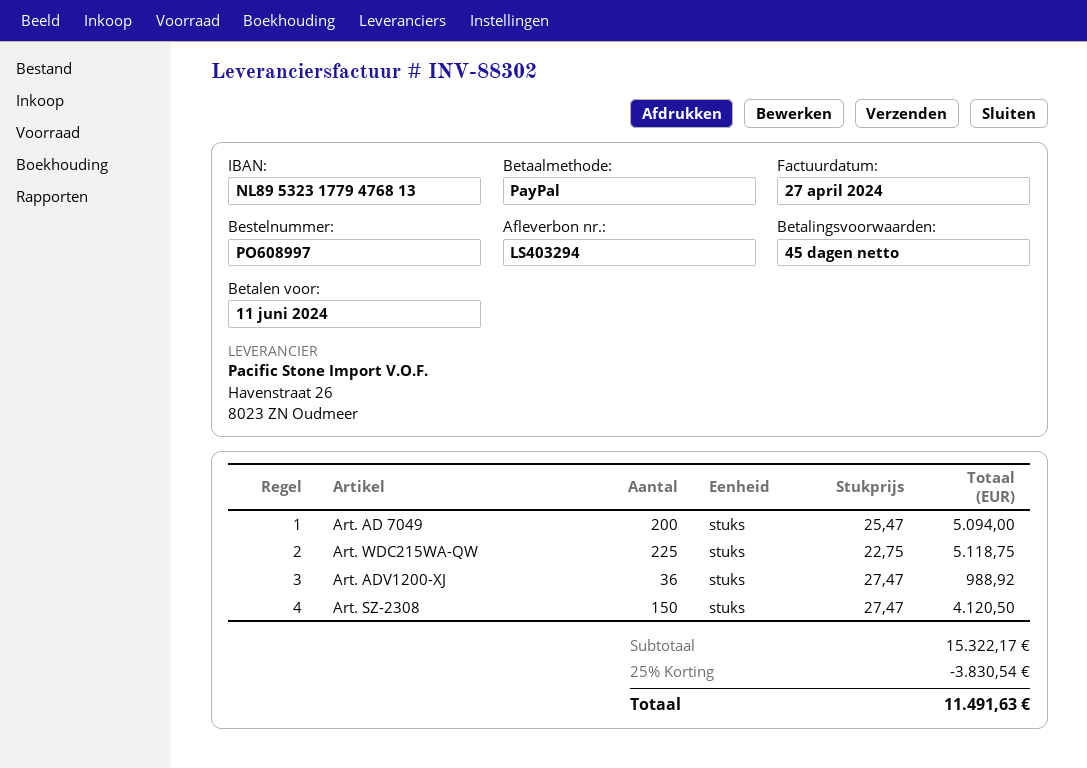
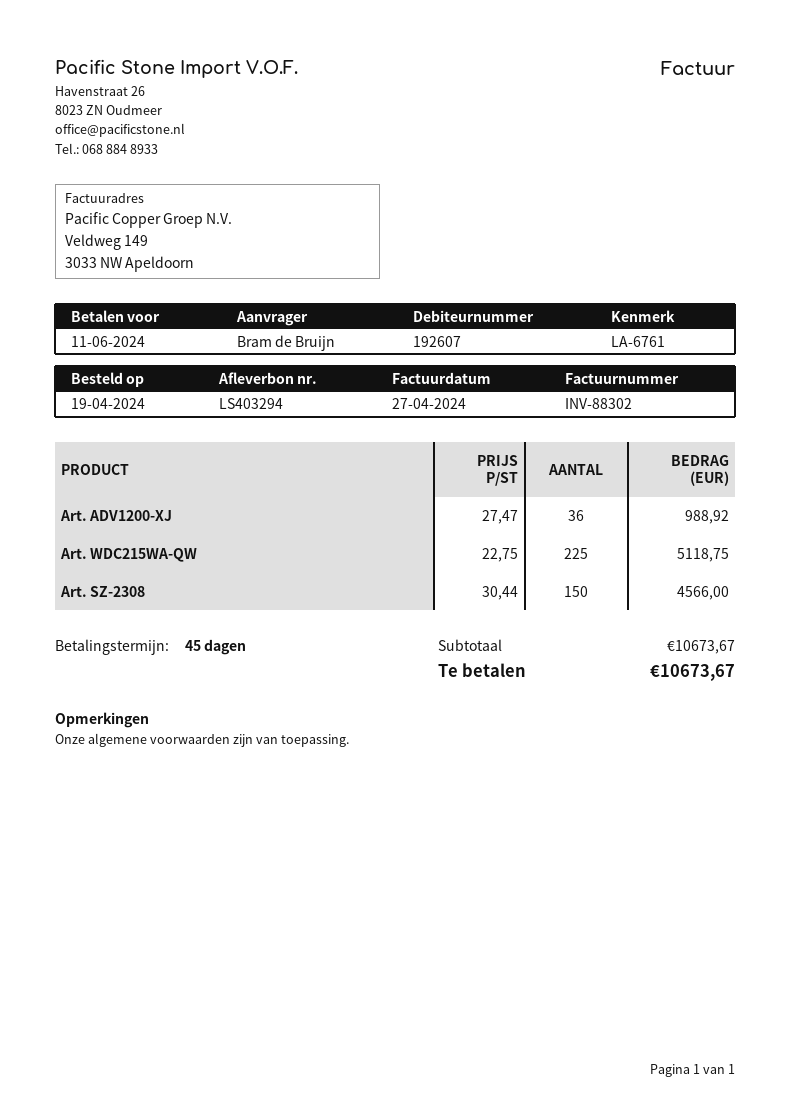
Art. AD 7049: 200 x 25.47 = 5094.00 -> none
Art. SZ-2308: 150 x 27.47 = 4120.50 -> 150 x 30.44 = 4566.00
subtotal: 15322.17 -> 10673.67
discount: 25% = 3830.54 -> none
total: 11491.63 -> 10673.67

